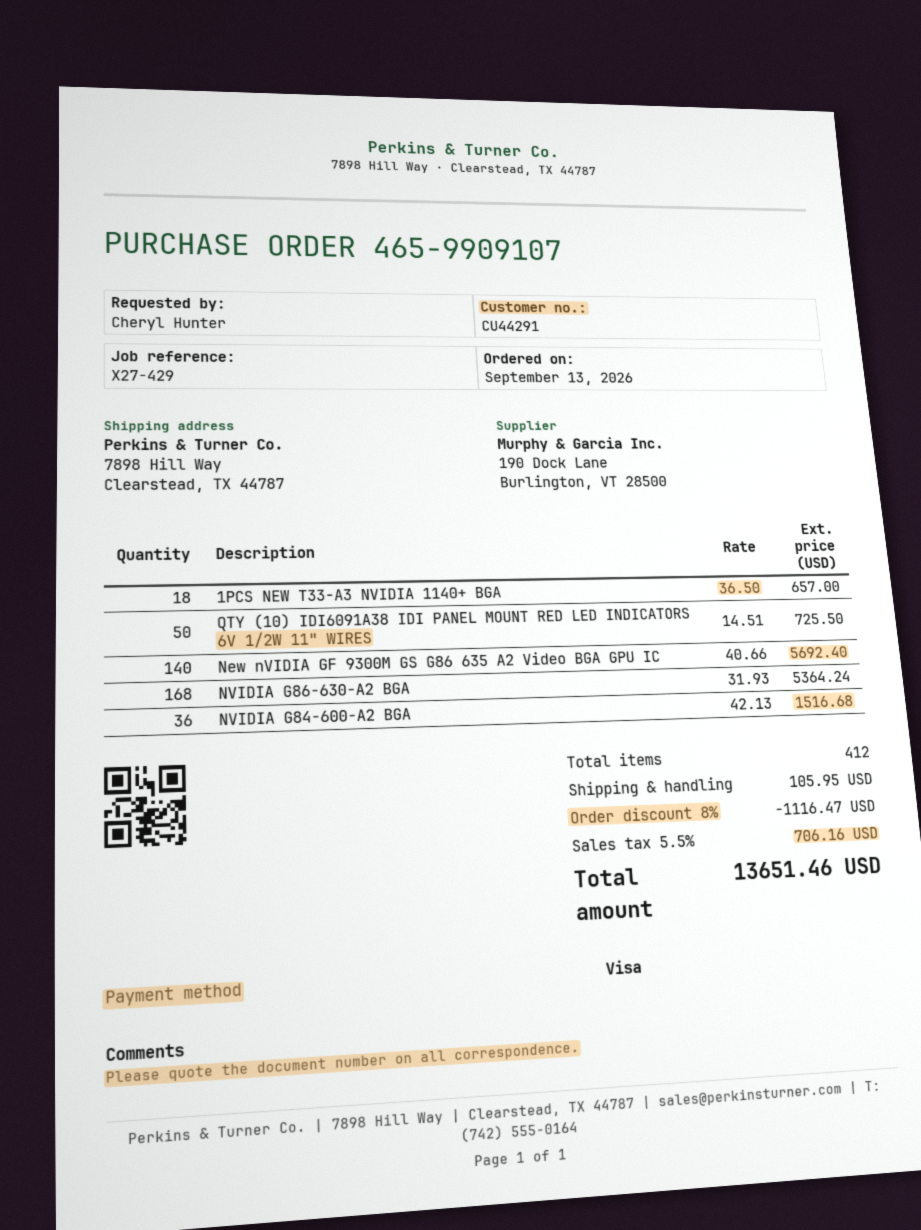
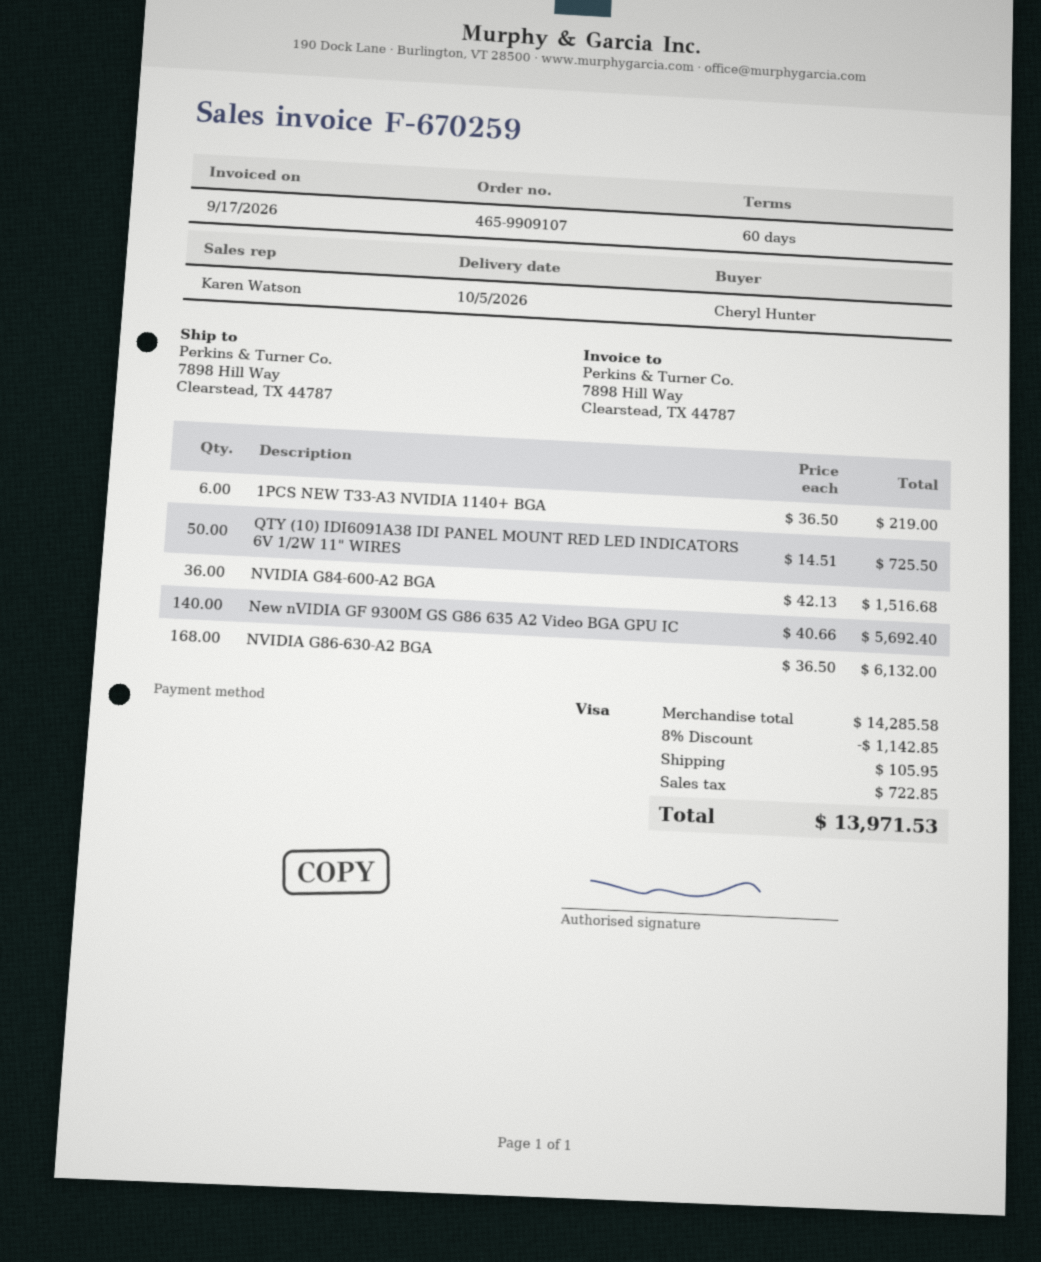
1PCS NEW T33-A3 NVIDIA 1140+ BGA: 18 x 36.50 = 657.00 -> 6 x 36.50 = 219.00
NVIDIA G86-630-A2 BGA: 168 x 31.93 = 5364.24 -> 168 x 36.50 = 6132.00
discount: 8% = 1116.47 -> 8% = 1142.85
tax: 706.16 -> 722.85
total: 13651.46 -> 13971.53

